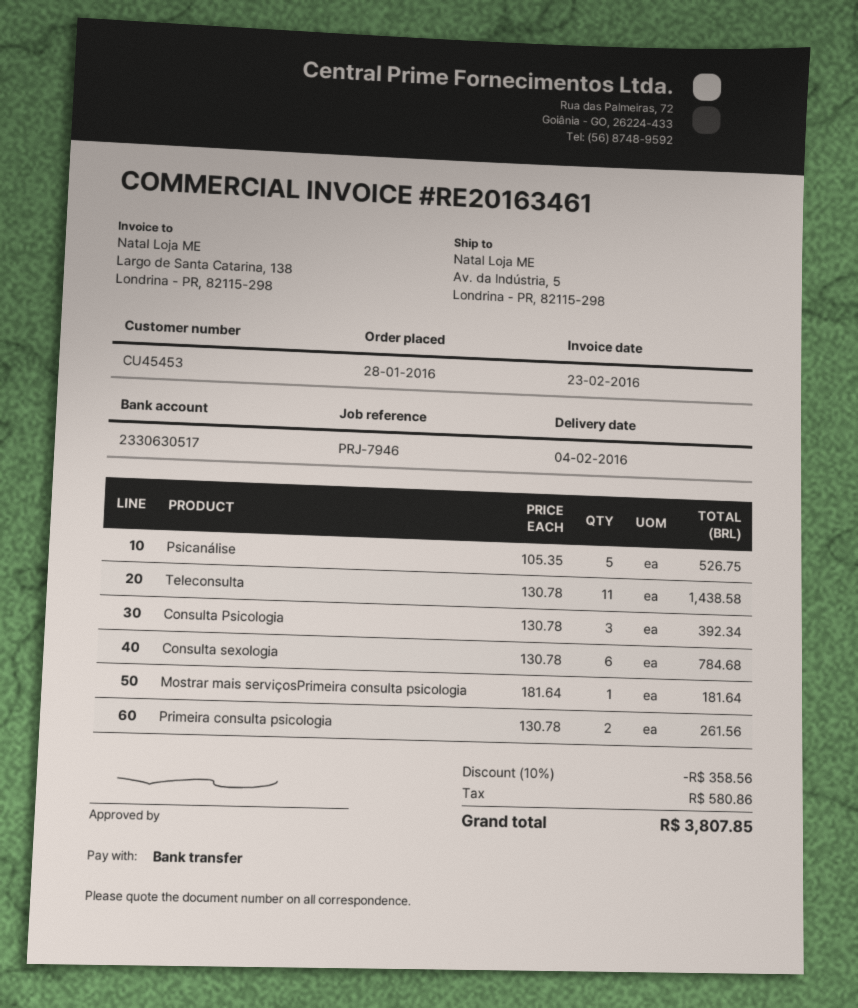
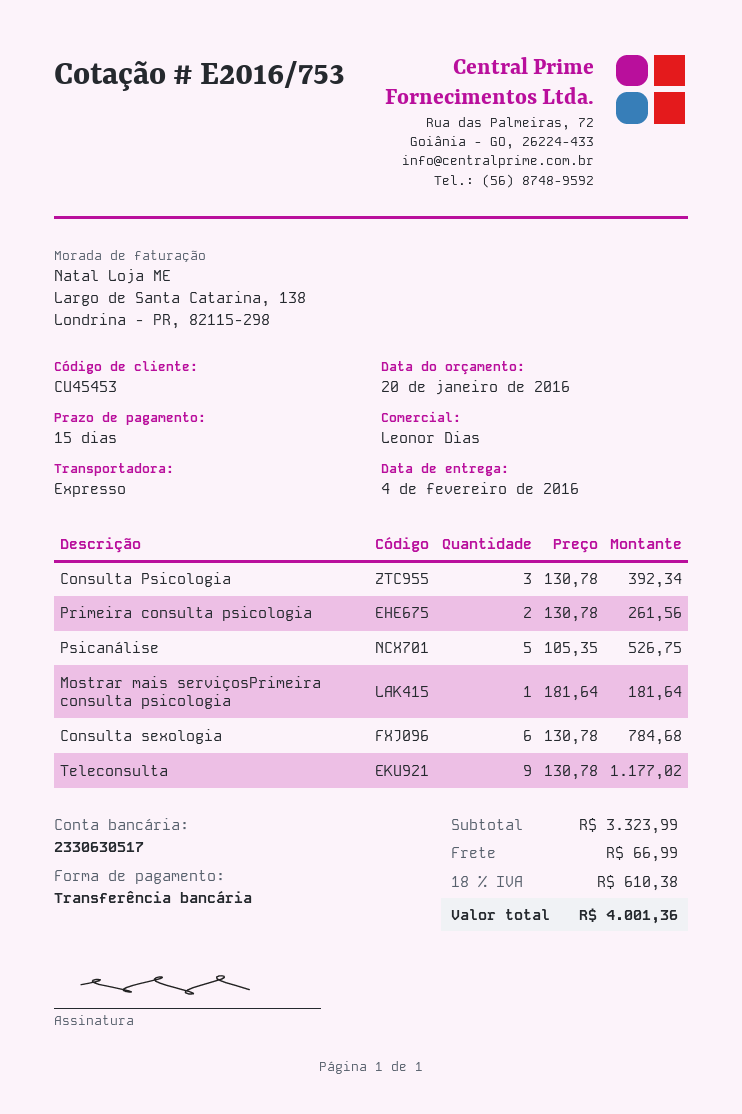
Teleconsulta: 11 x 130.78 = 1438.58 -> 9 x 130.78 = 1177.02
discount: 10% = 358.56 -> none
shipping: none -> 66.99
tax: 580.86 -> 610.38
total: 3807.85 -> 4001.36

